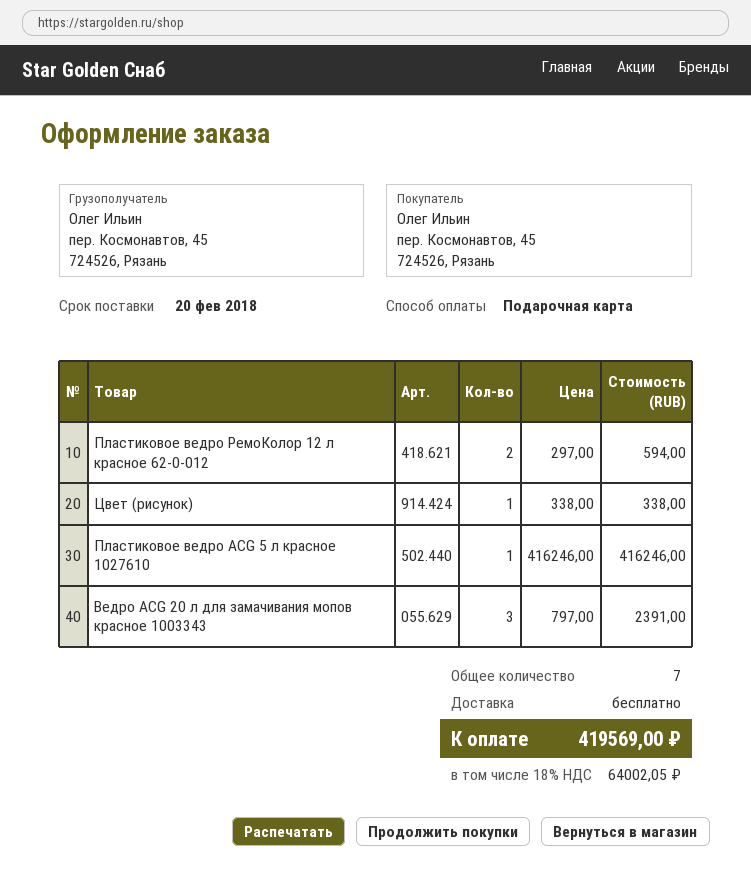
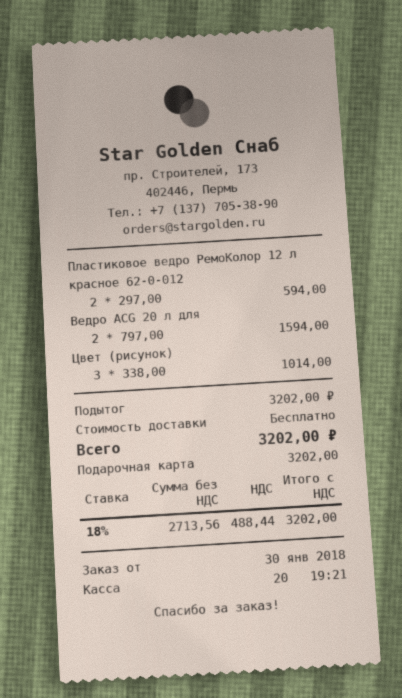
Цвет (рисунок): 1 x 338.00 = 338.00 -> 3 x 338.00 = 1014.00
Пластиковое ведро ACG 5 л красное 1027610: 1 x 416246.00 = 416246.00 -> none
Ведро ACG 20 л для замачивания мопов красное 1003343: 3 x 797.00 = 2391.00 -> 2 x 797.00 = 1594.00
tax: 18% = 64002.05 -> 18% = 488.44
total: 419569.00 -> 3202.00

